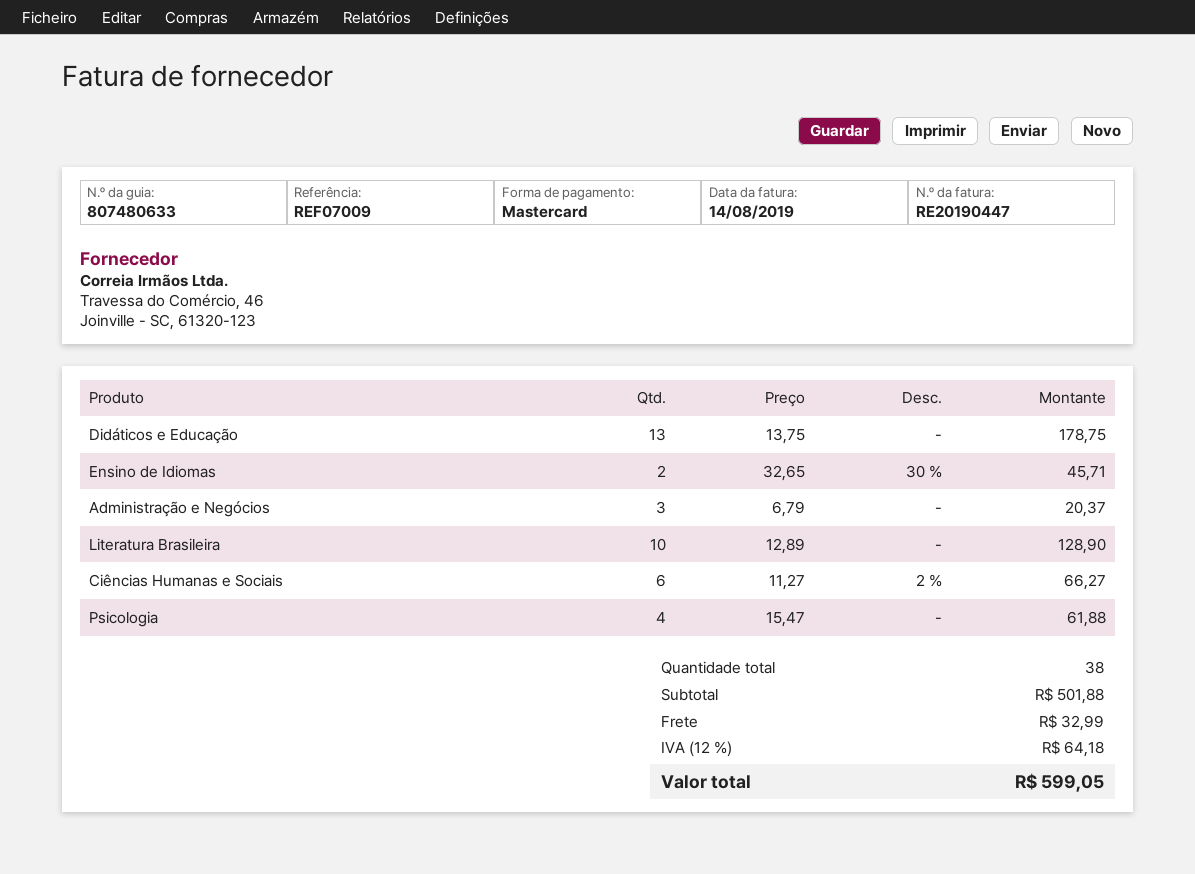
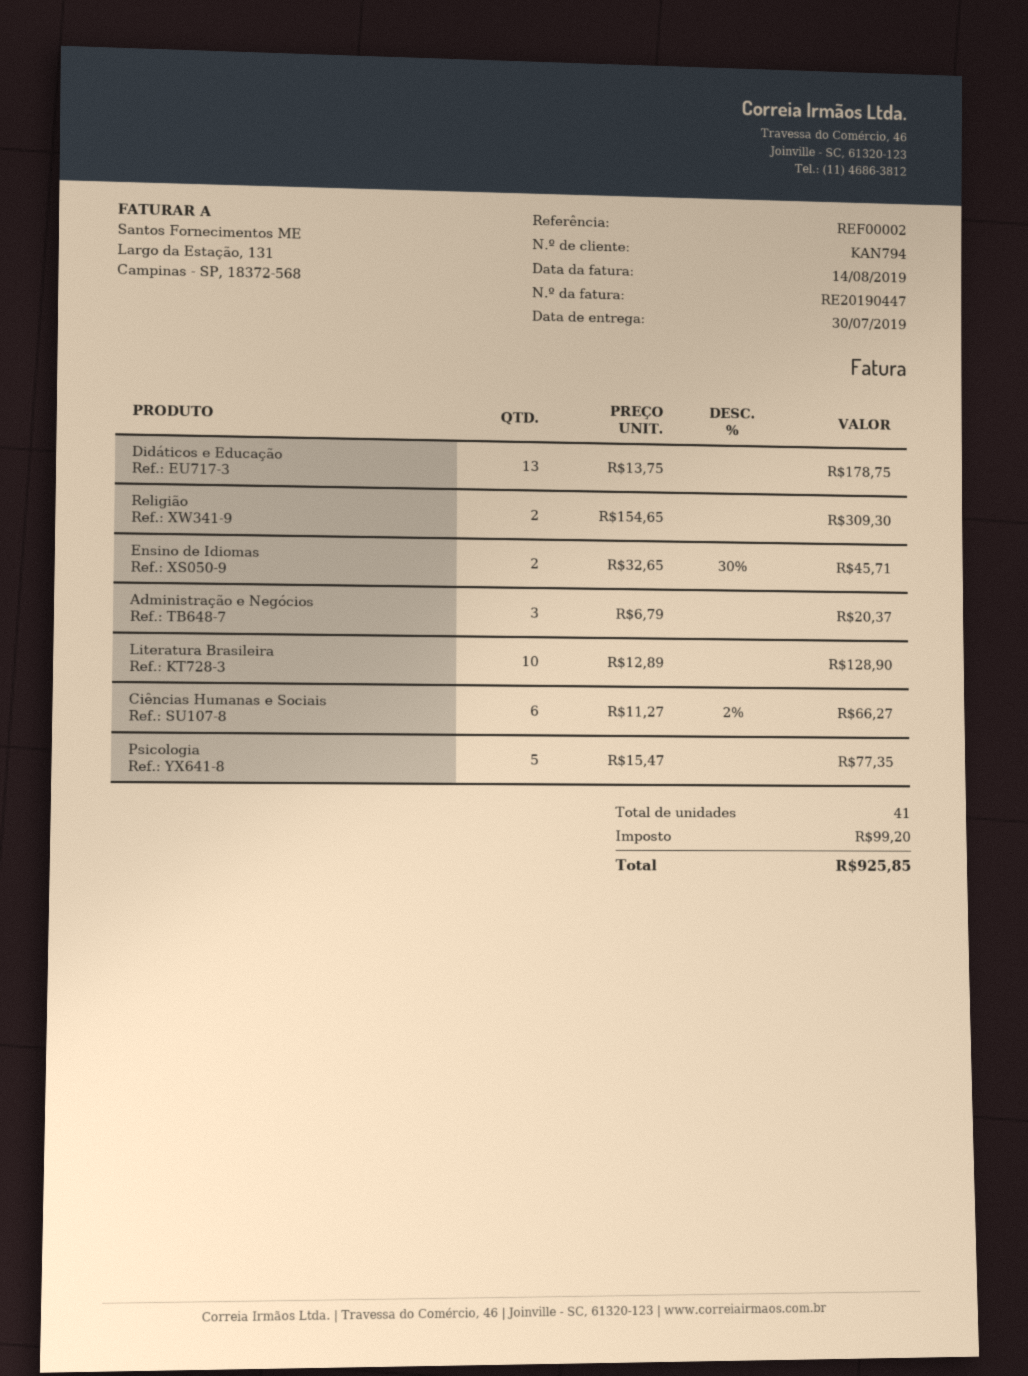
reference: REF07009 -> REF00002
Psicologia: 4 x 15.47 = 61.88 -> 5 x 15.47 = 77.35
Religião: none -> 2 x 154.65 = 309.30
total quantity: 38 -> 41
shipping: 32.99 -> none
tax: 64.18 -> 99.20
total: 599.05 -> 925.85

